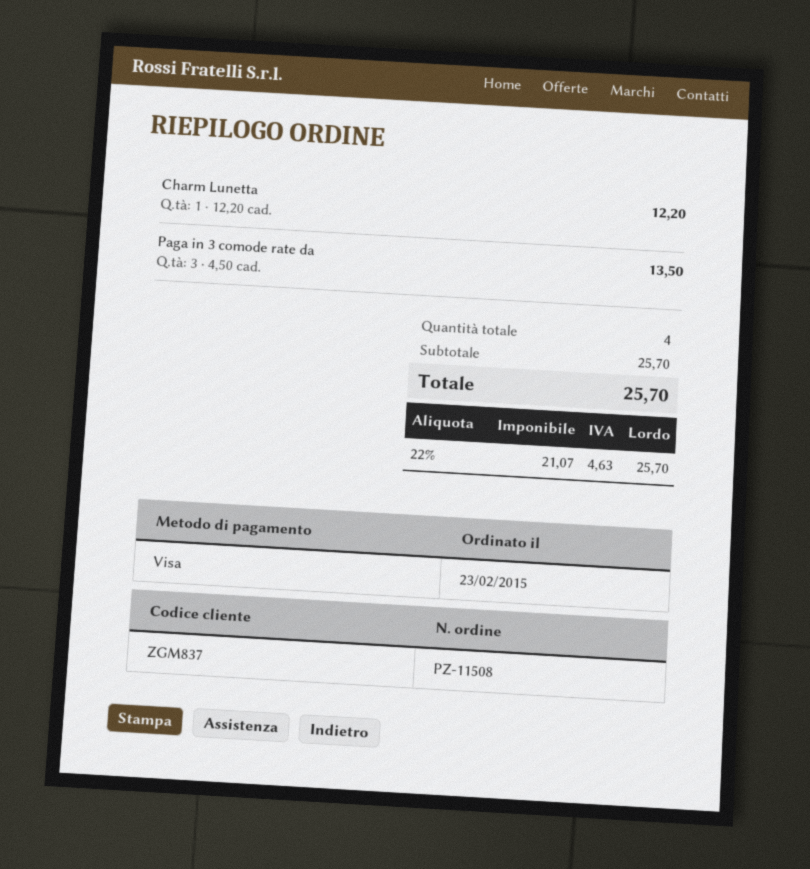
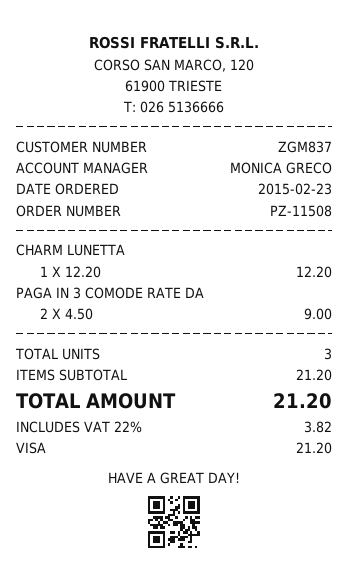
Paga in 3 comode rate da: 3 x 4.50 = 13.50 -> 2 x 4.50 = 9.00
total quantity: 4 -> 3
subtotal: 25.70 -> 21.20
tax: 22% = 4.63 -> 22% = 3.82
total: 25.70 -> 21.20

